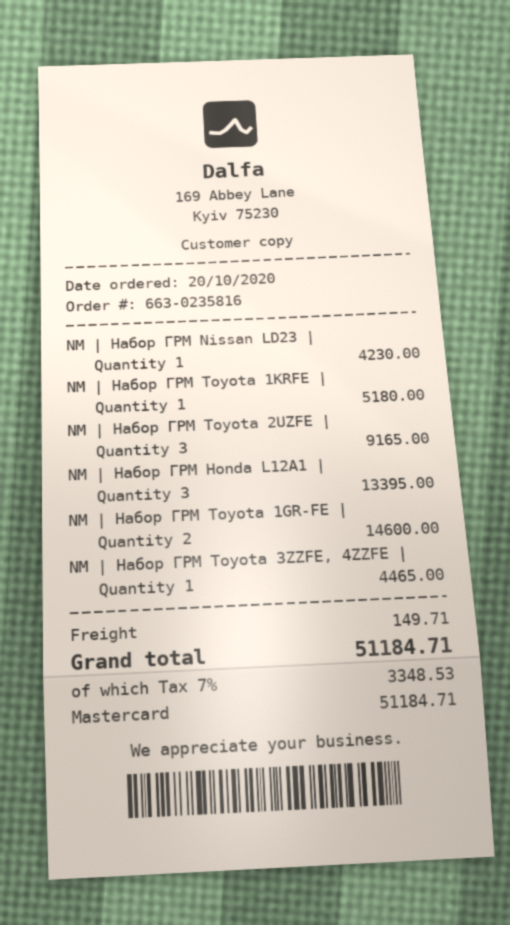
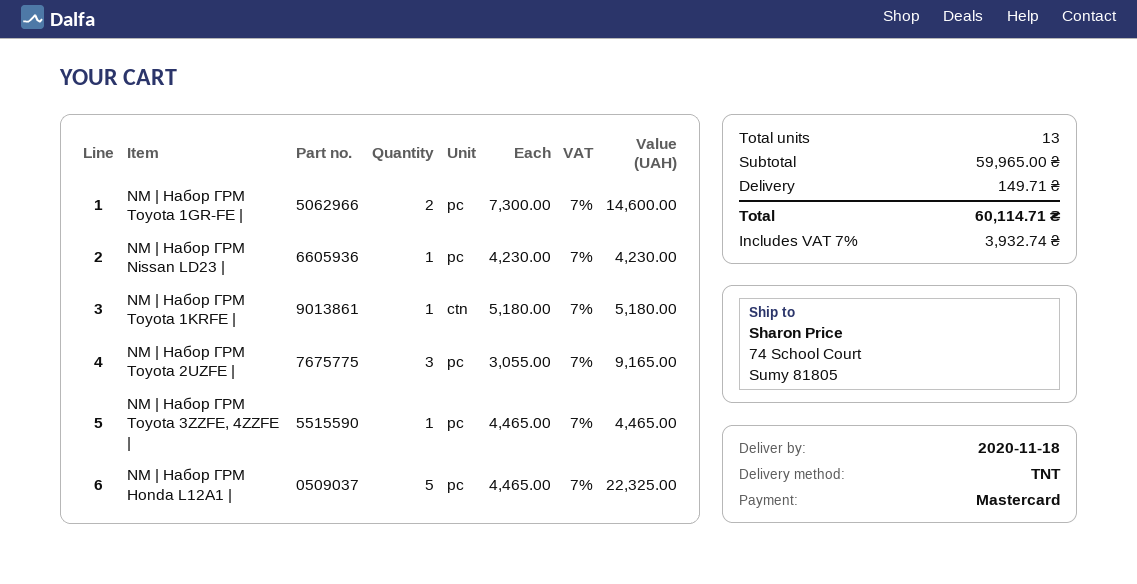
NM | Набор ГРМ Honda L12A1 |: 3 for 13395.00 -> 5 for 22325.00
tax: 7% = 3348.53 -> 7% = 3932.74
total: 51184.71 -> 60114.71

